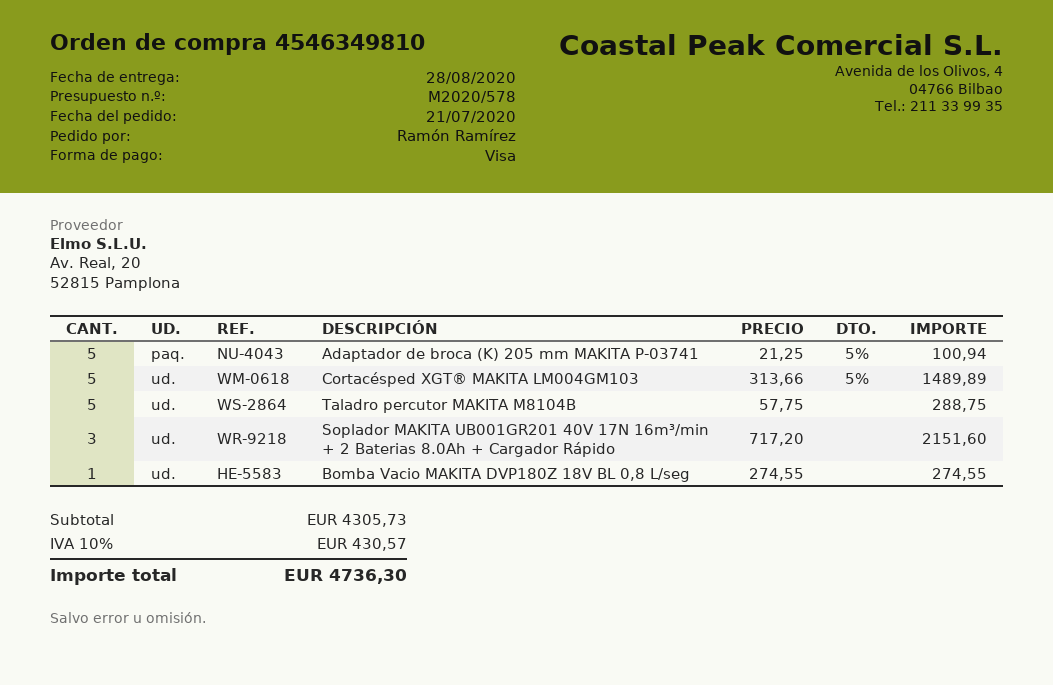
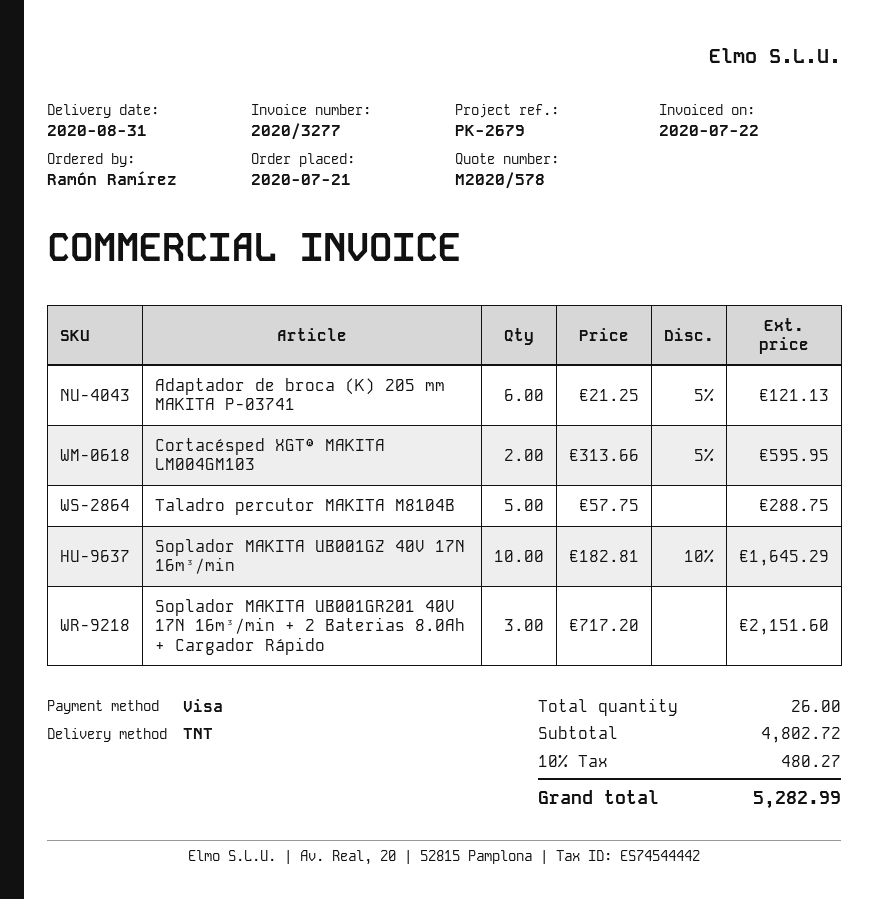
delivery date: 2020-08-28 -> 2020-08-31
Adaptador de broca (K) 205 mm MAKITA P-03741: 5 x 21.25 - 5% = 100.94 -> 6 x 21.25 - 5% = 121.13
Cortacésped XGT® MAKITA LM004GM103: 5 x 313.66 - 5% = 1489.89 -> 2 x 313.66 - 5% = 595.95
Bomba Vacio MAKITA DVP180Z 18V BL 0,8 L/seg: 1 x 274.55 = 274.55 -> none
Soplador MAKITA UB001GZ 40V 17N 16m³/min: none -> 10 x 182.81 - 10% = 1645.29
subtotal: 4305.73 -> 4802.72
tax: 10% = 430.57 -> 10% = 480.27
total: 4736.30 -> 5282.99

